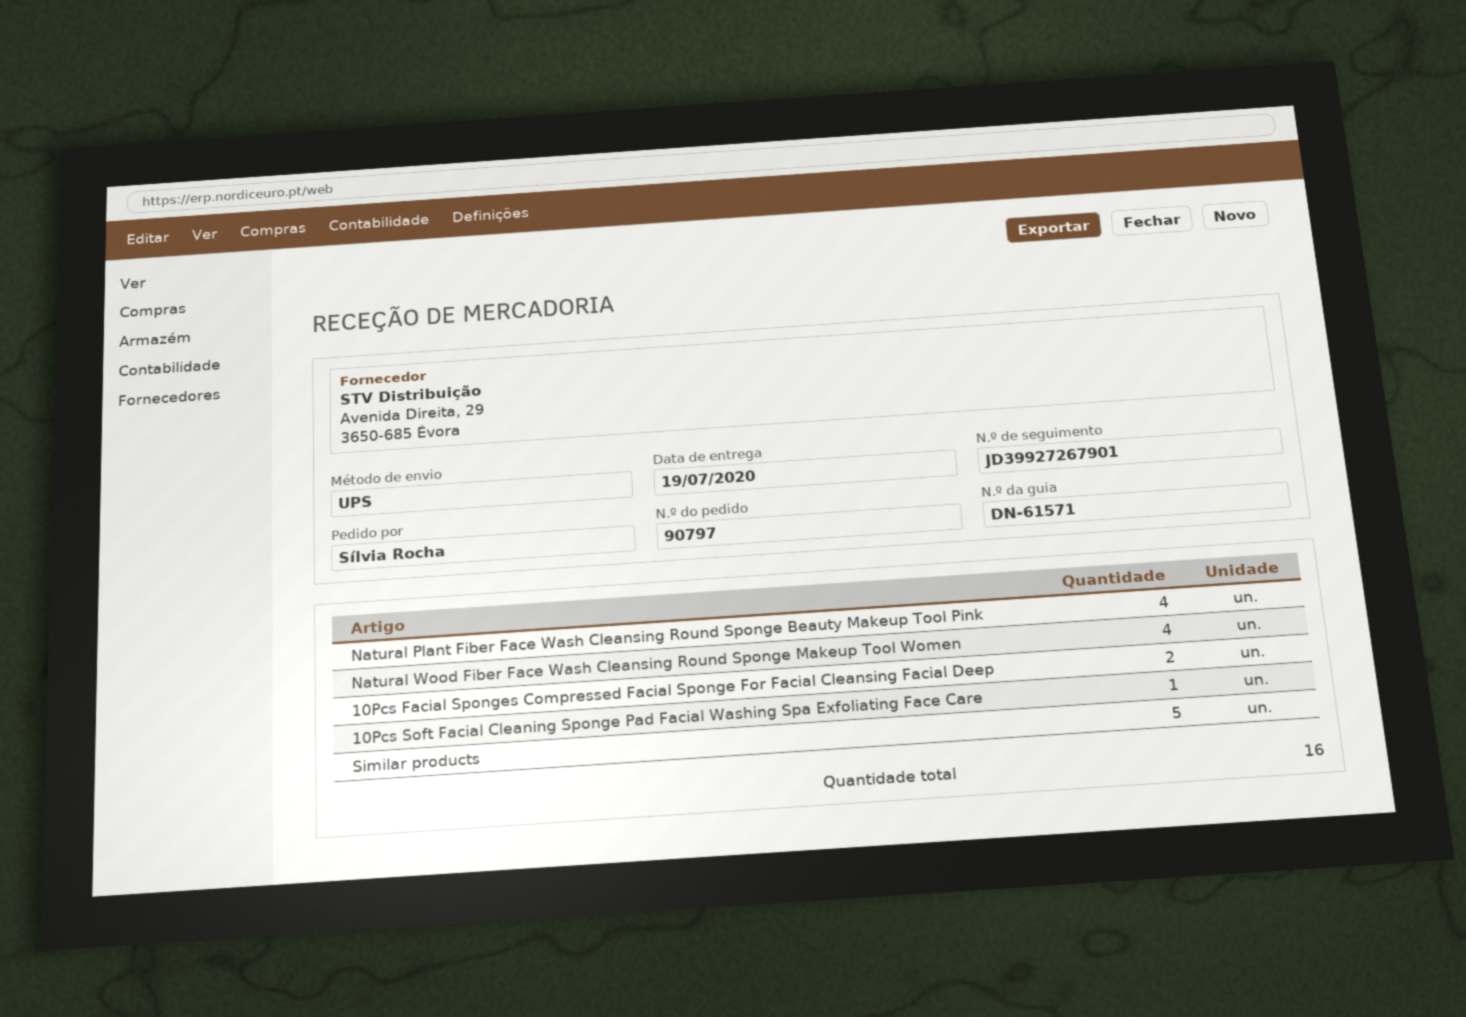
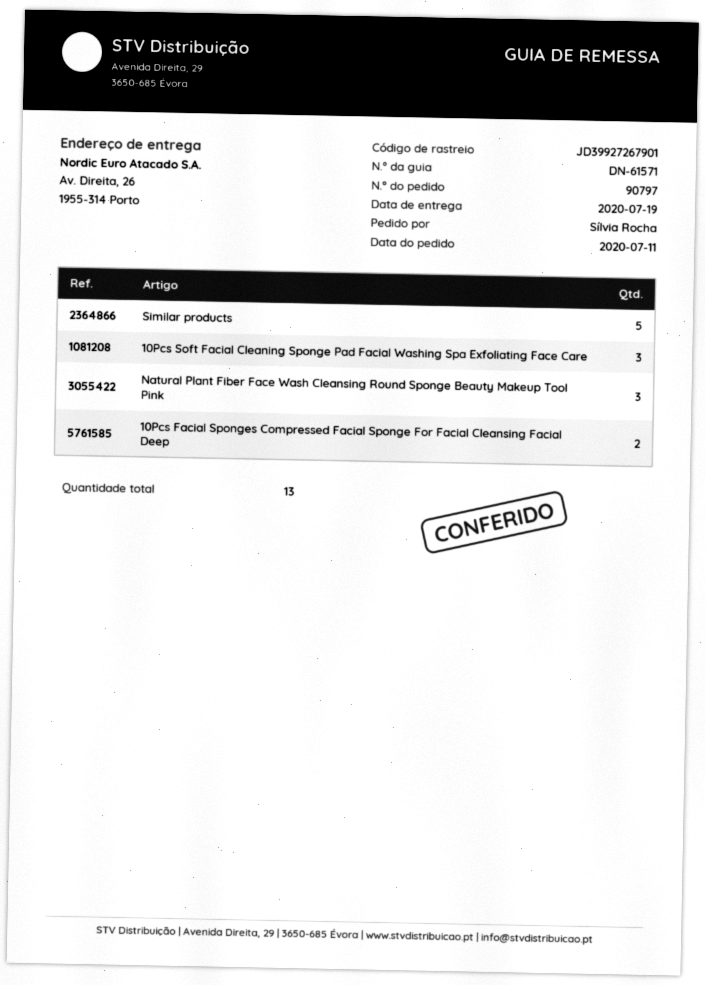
Natural Plant Fiber Face Wash Cleansing Round Sponge Beauty Makeup Tool Pink: 4 -> 3
Natural Wood Fiber Face Wash Cleansing Round Sponge Makeup Tool Women: 4 -> none
10Pcs Soft Facial Cleaning Sponge Pad Facial Washing Spa Exfoliating Face Care: 1 -> 3
total quantity: 16 -> 13

